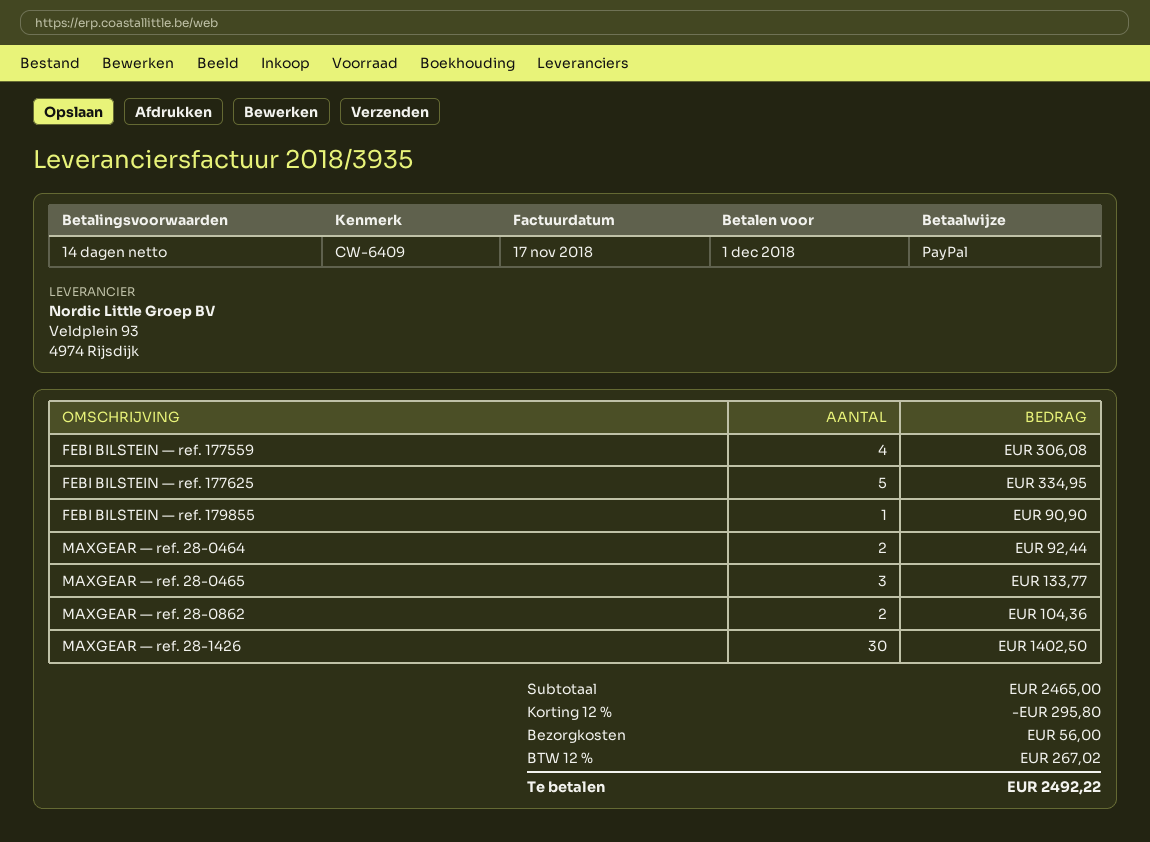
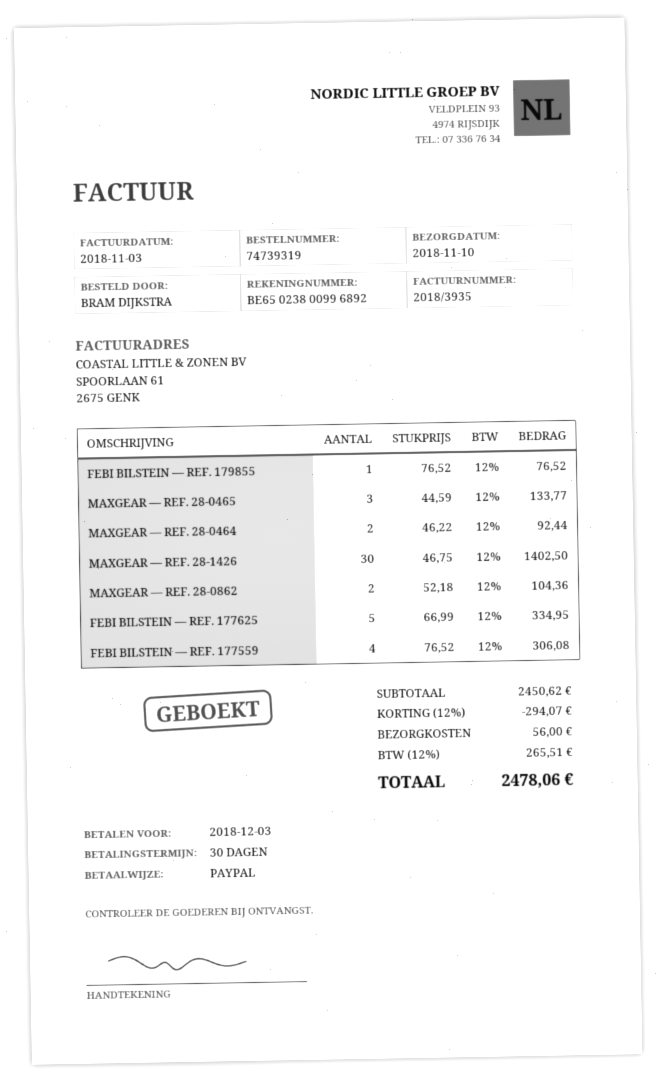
invoice date: 2018-11-17 -> 2018-11-03
payment terms: 14 days -> 30 days
due date: 2018-12-01 -> 2018-12-03
FEBI BILSTEIN — ref. 179855: 1 for 90.90 -> 1 for 76.52
subtotal: 2465.00 -> 2450.62
discount: 12% = 295.80 -> 12% = 294.07
tax: 12% = 267.02 -> 12% = 265.51
total: 2492.22 -> 2478.06

